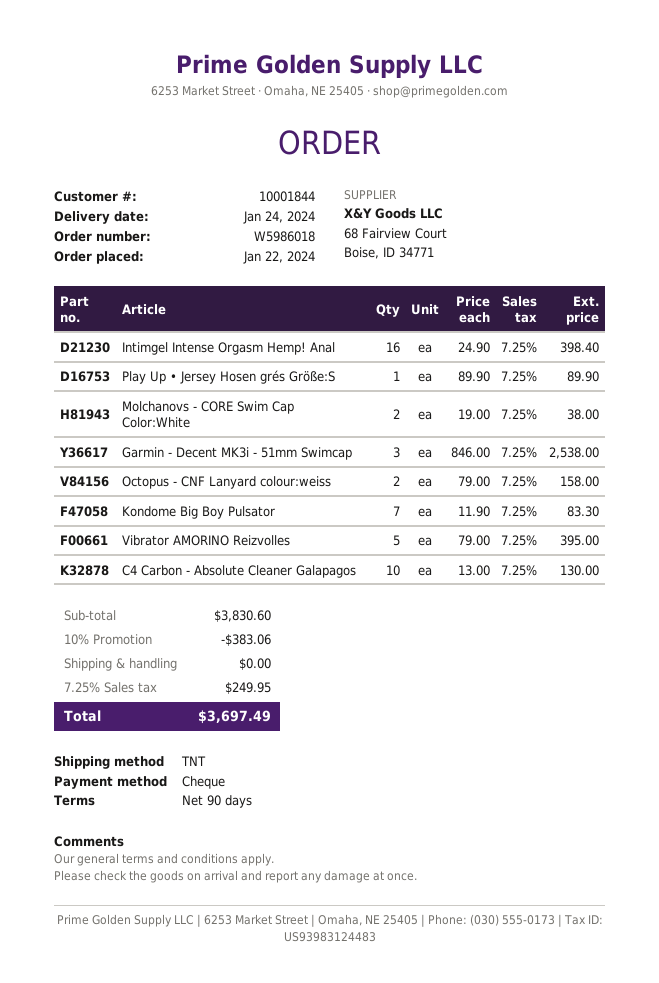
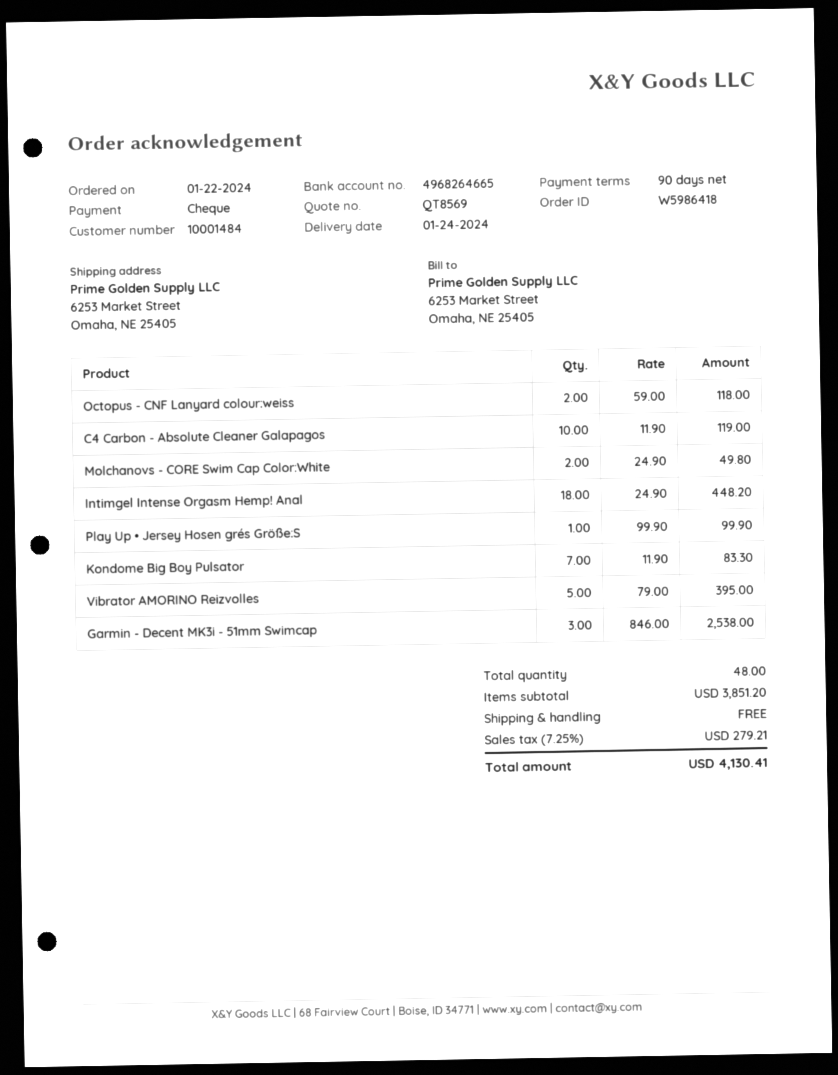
order number: W5986018 -> W5986418
customer number: 10001844 -> 10001484
Intimgel Intense Orgasm Hemp! Anal: 16 x 24.90 = 398.40 -> 18 x 24.90 = 448.20
Play Up • Jersey Hosen grés Größe:S: 1 x 89.90 = 89.90 -> 1 x 99.90 = 99.90
Molchanovs - CORE Swim Cap Color:White: 2 x 19.00 = 38.00 -> 2 x 24.90 = 49.80
Octopus - CNF Lanyard colour:weiss: 2 x 79.00 = 158.00 -> 2 x 59.00 = 118.00
C4 Carbon - Absolute Cleaner Galapagos: 10 x 13.00 = 130.00 -> 10 x 11.90 = 119.00
subtotal: 3830.60 -> 3851.20
discount: 10% = 383.06 -> none
tax: 7.25% = 249.95 -> 7.25% = 279.21
total: 3697.49 -> 4130.41

